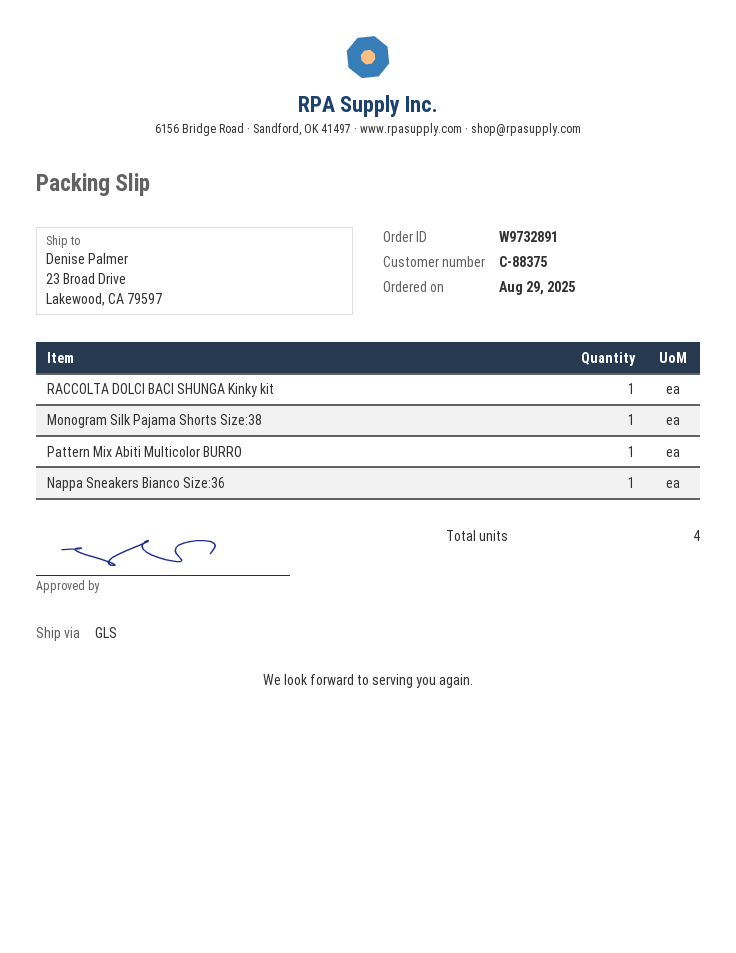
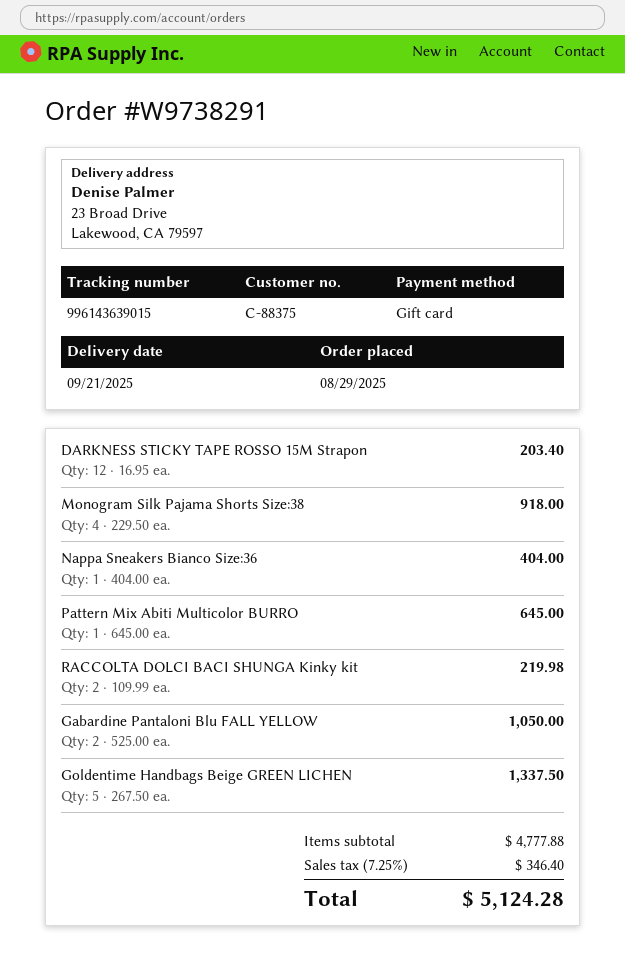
order number: W9732891 -> W9738291
RACCOLTA DOLCI BACI SHUNGA Kinky kit: 1 -> 2
Monogram Silk Pajama Shorts Size:38: 1 -> 4
DARKNESS STICKY TAPE ROSSO 15M Strapon: none -> 12
Gabardine Pantaloni Blu FALL YELLOW: none -> 2
Goldentime Handbags Beige GREEN LICHEN: none -> 5

